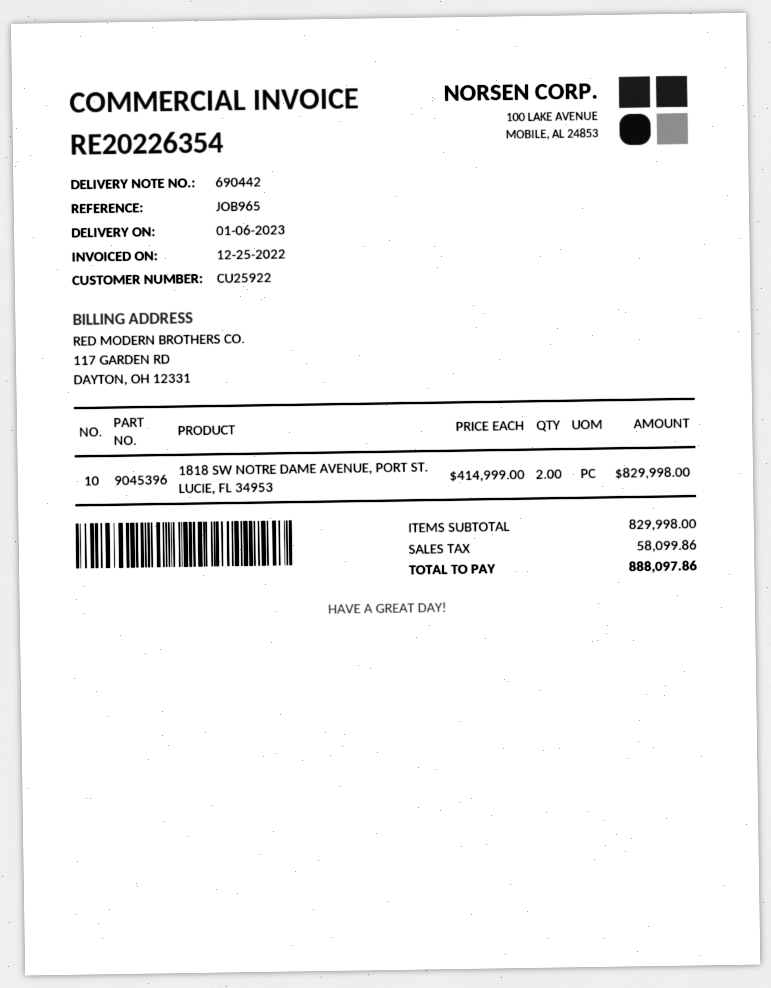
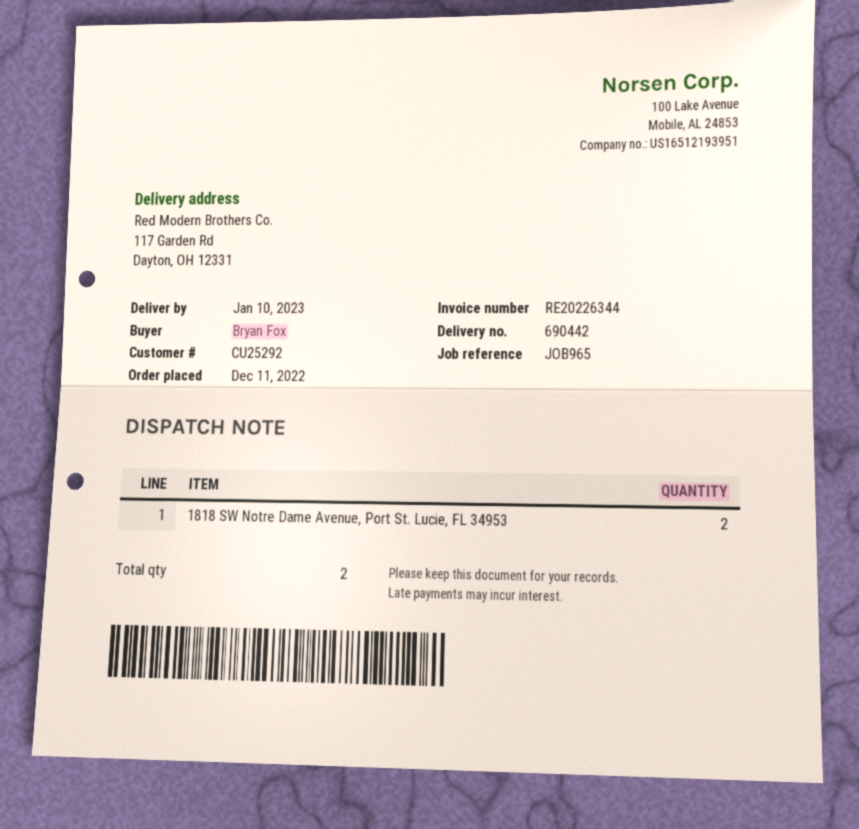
delivery date: 2023-01-06 -> 2023-01-10
invoice number: RE20226354 -> RE20226344
customer number: CU25922 -> CU25292

